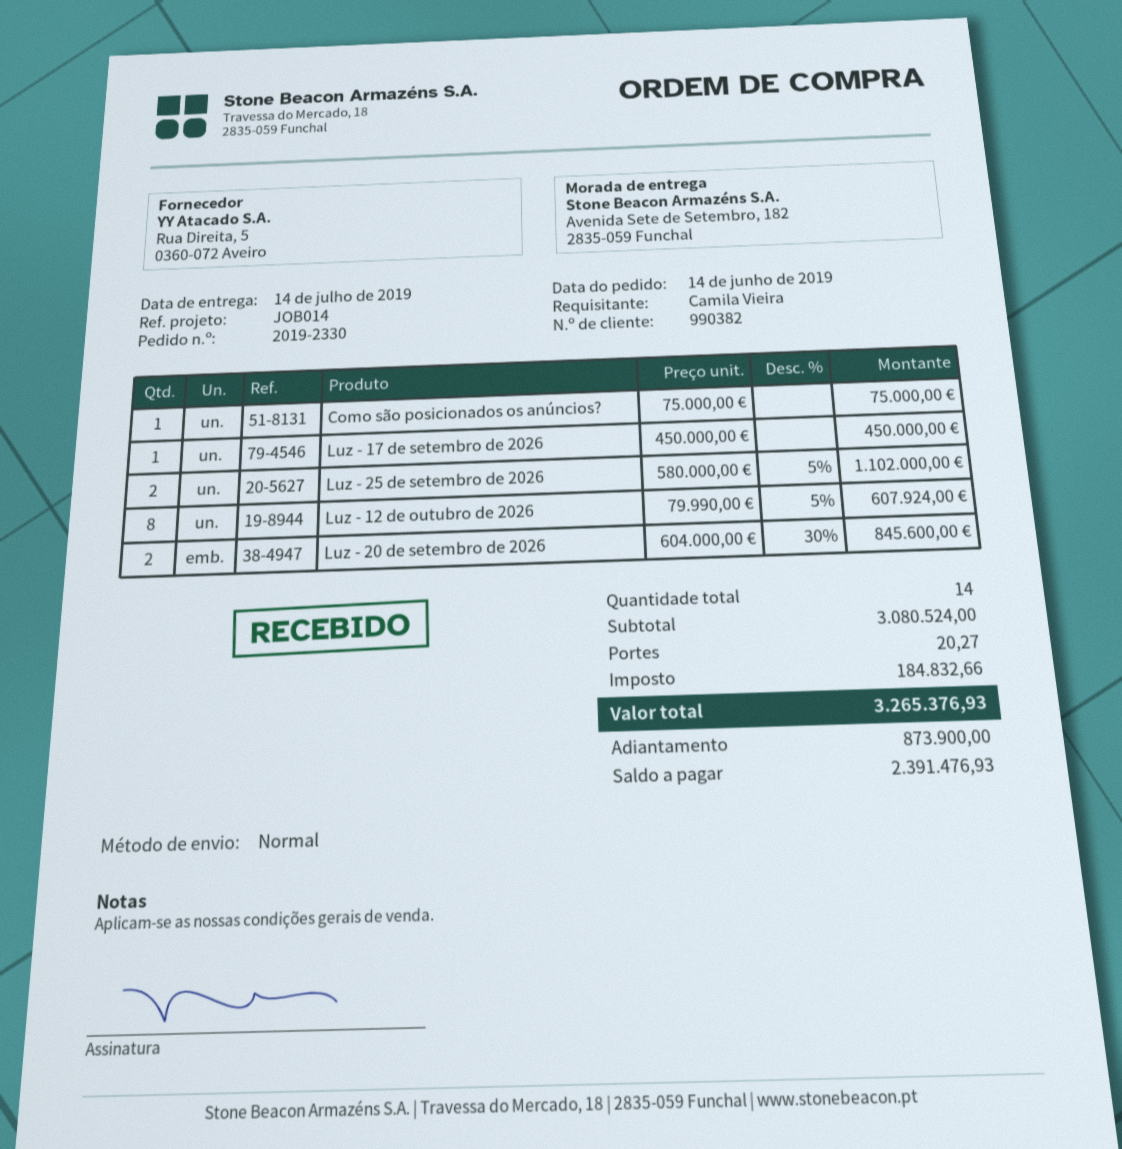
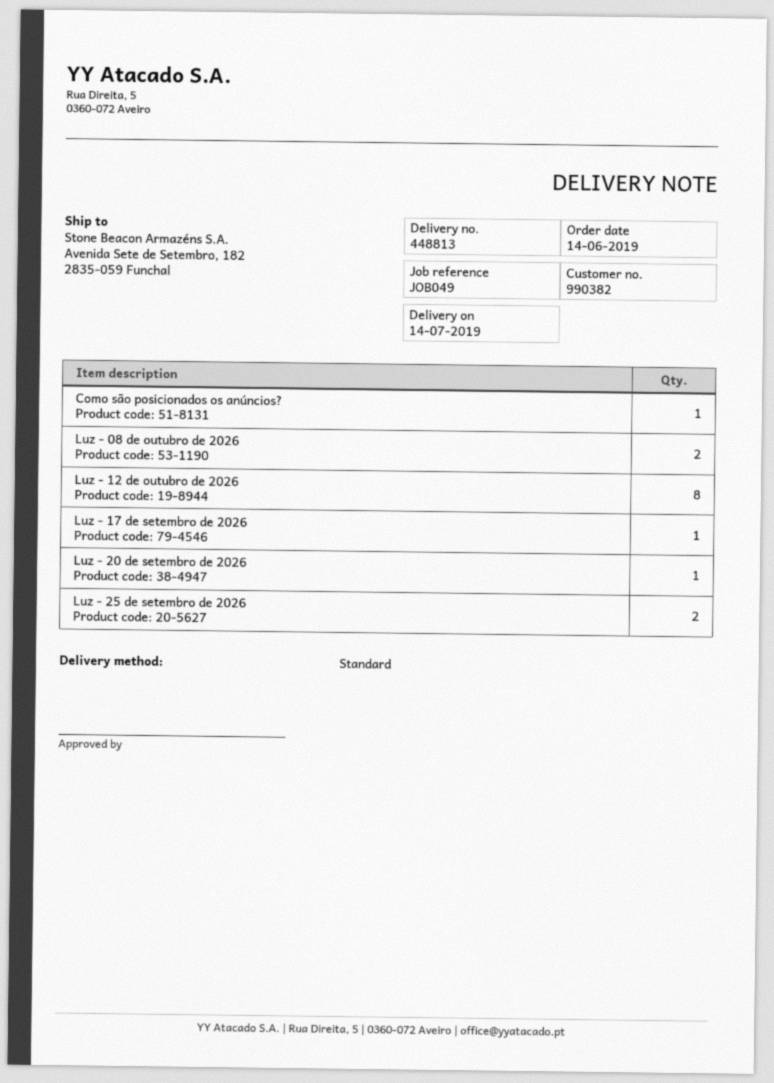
reference: JOB014 -> JOB049
Luz - 20 de setembro de 2026: 2 -> 1
Luz - 08 de outubro de 2026: none -> 2

